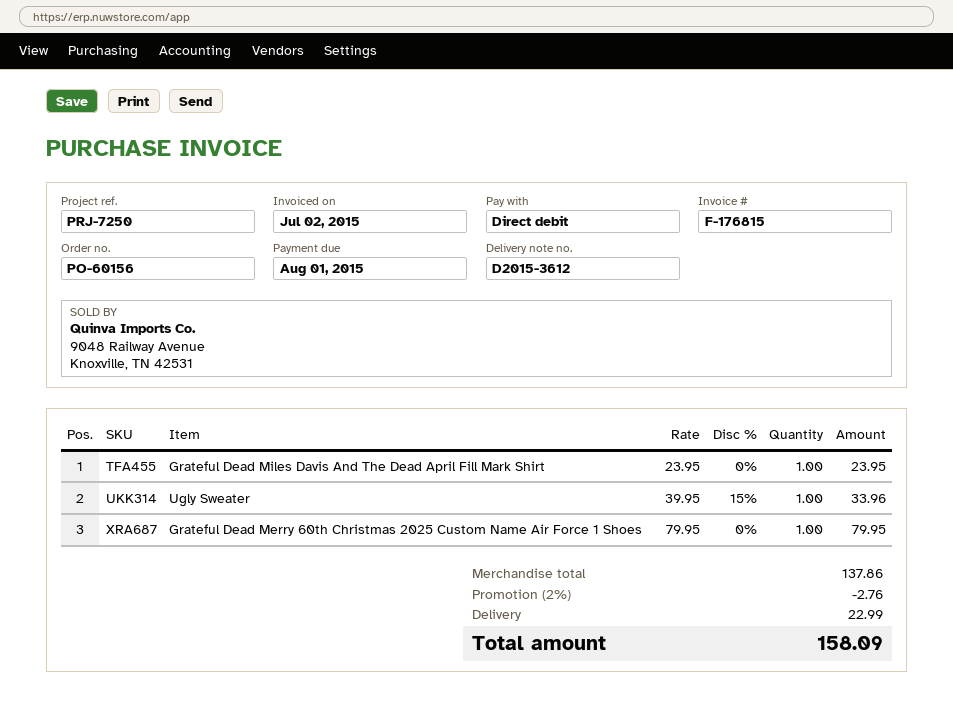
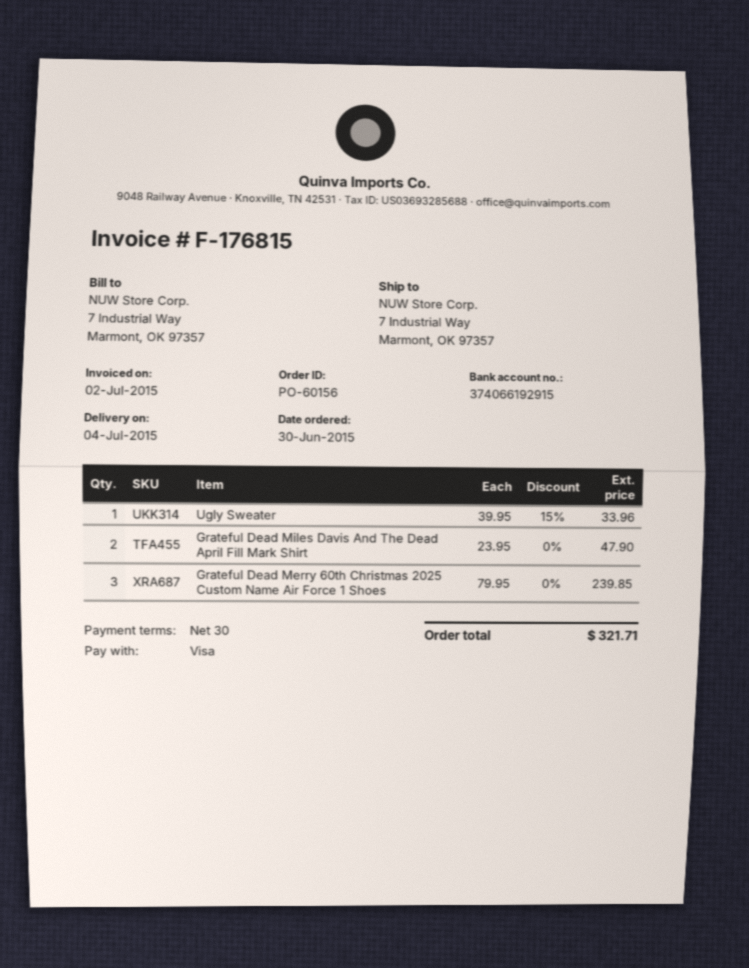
payment method: direct debit -> Visa
Grateful Dead Miles Davis And The Dead April Fill Mark Shirt: 1 x 23.95 = 23.95 -> 2 x 23.95 = 47.90
Grateful Dead Merry 60th Christmas 2025 Custom Name Air Force 1 Shoes: 1 x 79.95 = 79.95 -> 3 x 79.95 = 239.85
discount: 2% = 2.76 -> none
shipping: 22.99 -> none
total: 158.09 -> 321.71

